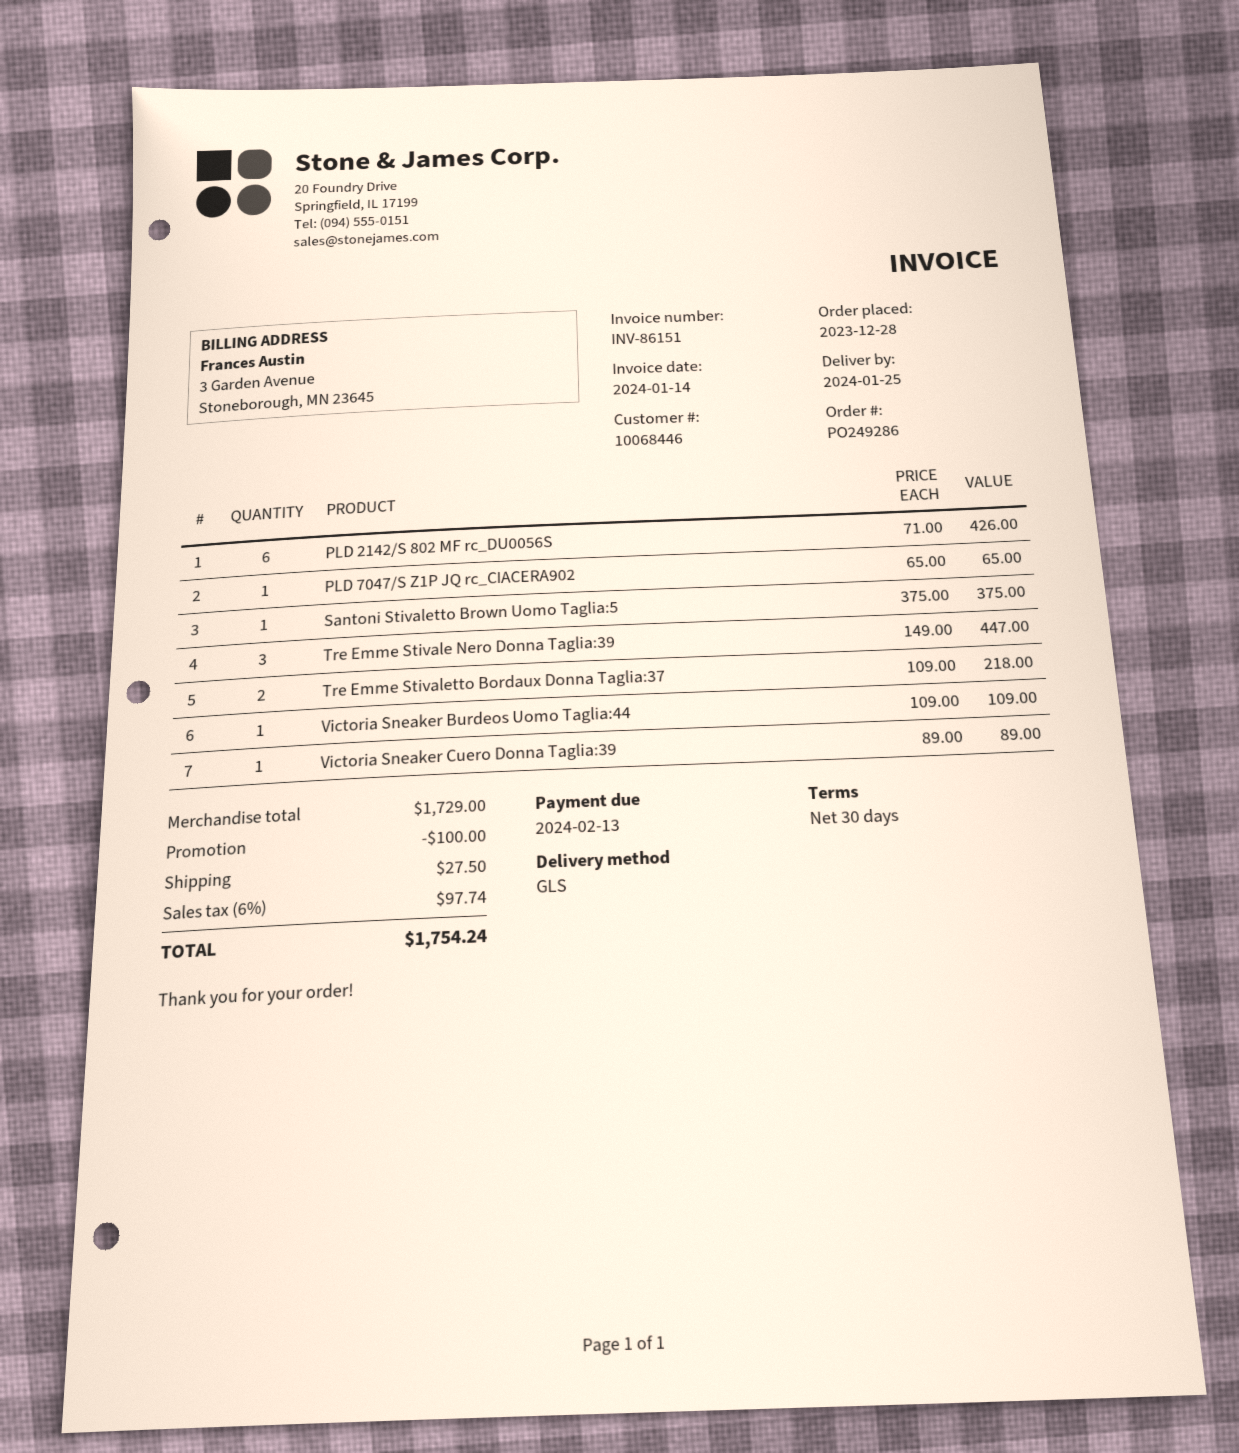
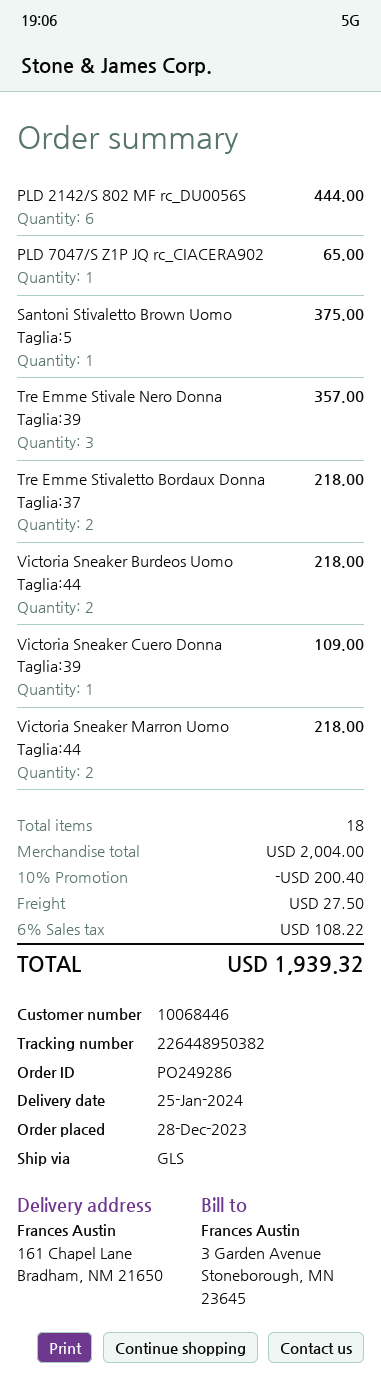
PLD 2142/S 802 MF rc_DU0056S: 6 for 426.00 -> 6 for 444.00
Tre Emme Stivale Nero Donna Taglia:39: 3 for 447.00 -> 3 for 357.00
Victoria Sneaker Burdeos Uomo Taglia:44: 1 for 109.00 -> 2 for 218.00
Victoria Sneaker Cuero Donna Taglia:39: 1 for 89.00 -> 1 for 109.00
Victoria Sneaker Marron Uomo Taglia:44: none -> 2 for 218.00
subtotal: 1729.00 -> 2004.00
discount: 100.00 -> 200.40
tax: 6% = 97.74 -> 6% = 108.22
total: 1754.24 -> 1939.32

